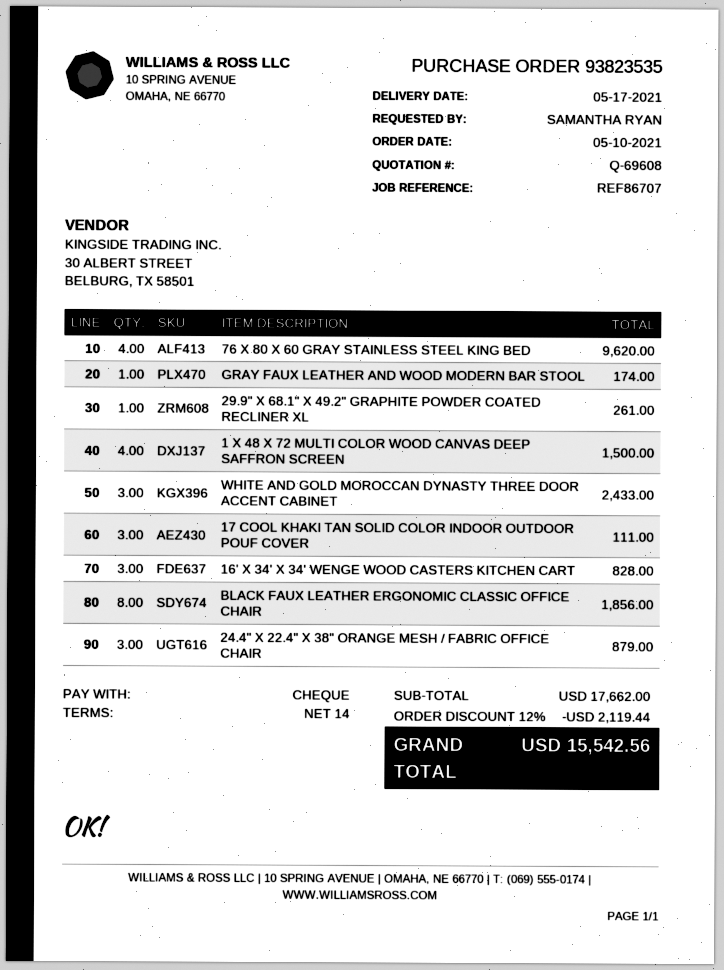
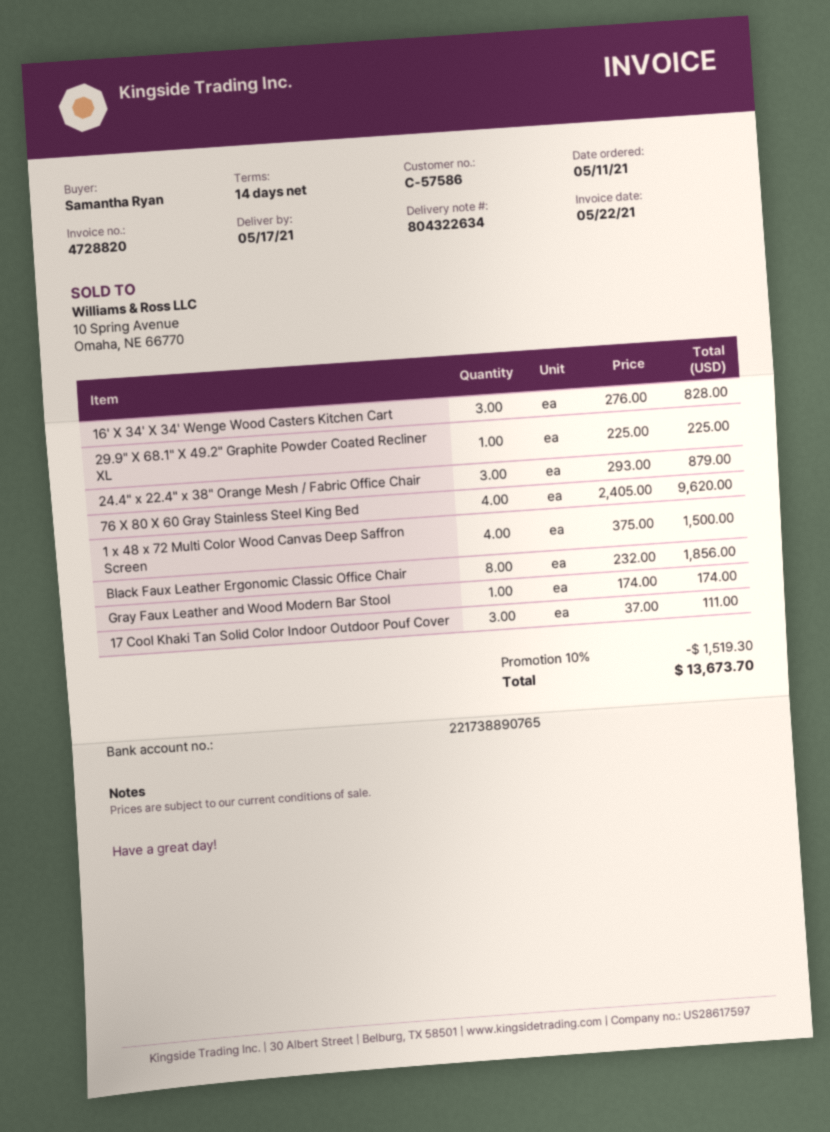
order date: 2021-05-10 -> 2021-05-11
29.9" X 68.1" X 49.2" GRAPHITE POWDER COATED RECLINER XL: 1 for 261.00 -> 1 for 225.00
WHITE AND GOLD MOROCCAN DYNASTY THREE DOOR ACCENT CABINET: 3 for 2433.00 -> none
discount: 12% = 2119.44 -> 10% = 1519.30
total: 15542.56 -> 13673.70

